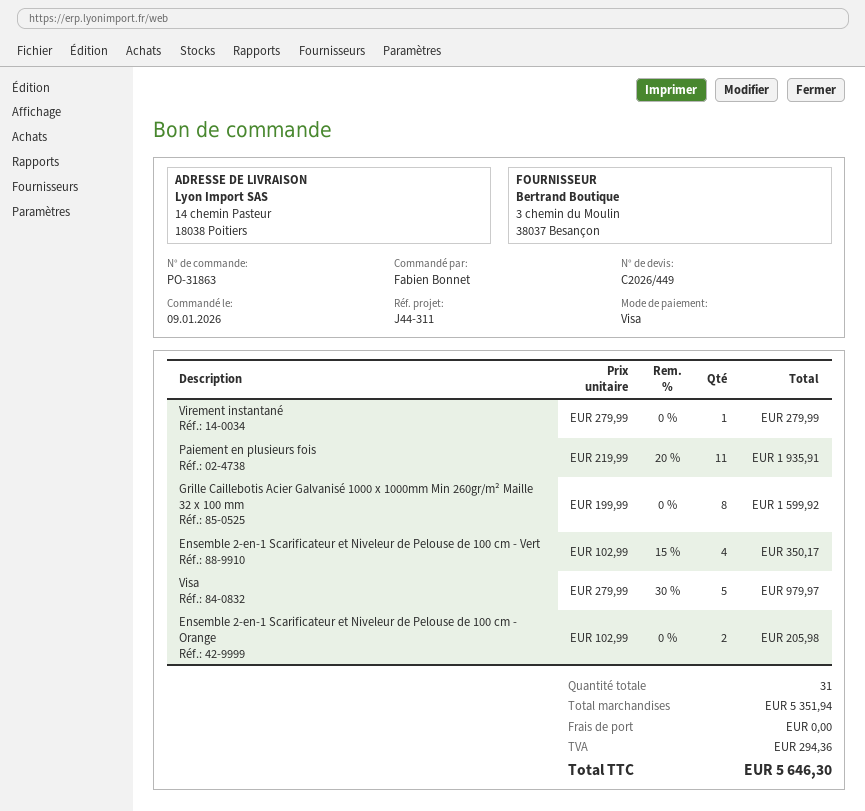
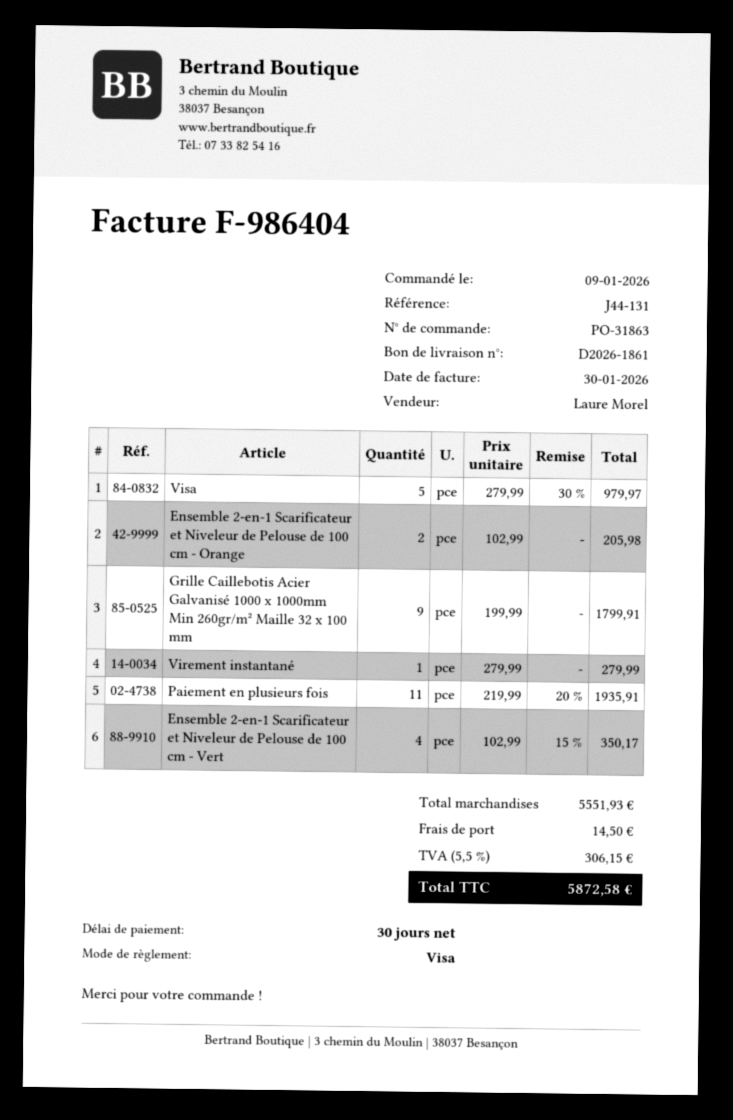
reference: J44-311 -> J44-131
Grille Caillebotis Acier Galvanisé 1000 x 1000mm Min 260gr/m² Maille 32 x 100 mm: 8 x 199.99 = 1599.92 -> 9 x 199.99 = 1799.91
subtotal: 5351.94 -> 5551.93
shipping: 0.00 -> 14.50
tax: 294.36 -> 306.15
total: 5646.30 -> 5872.58

